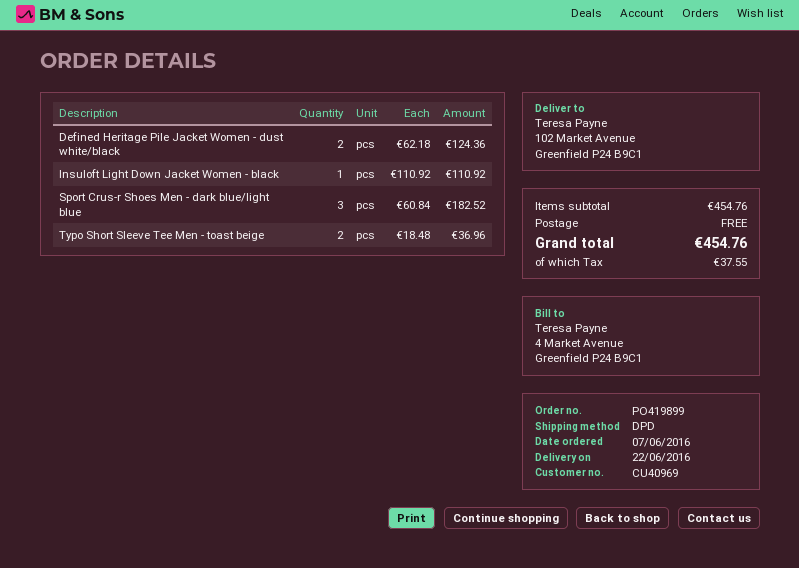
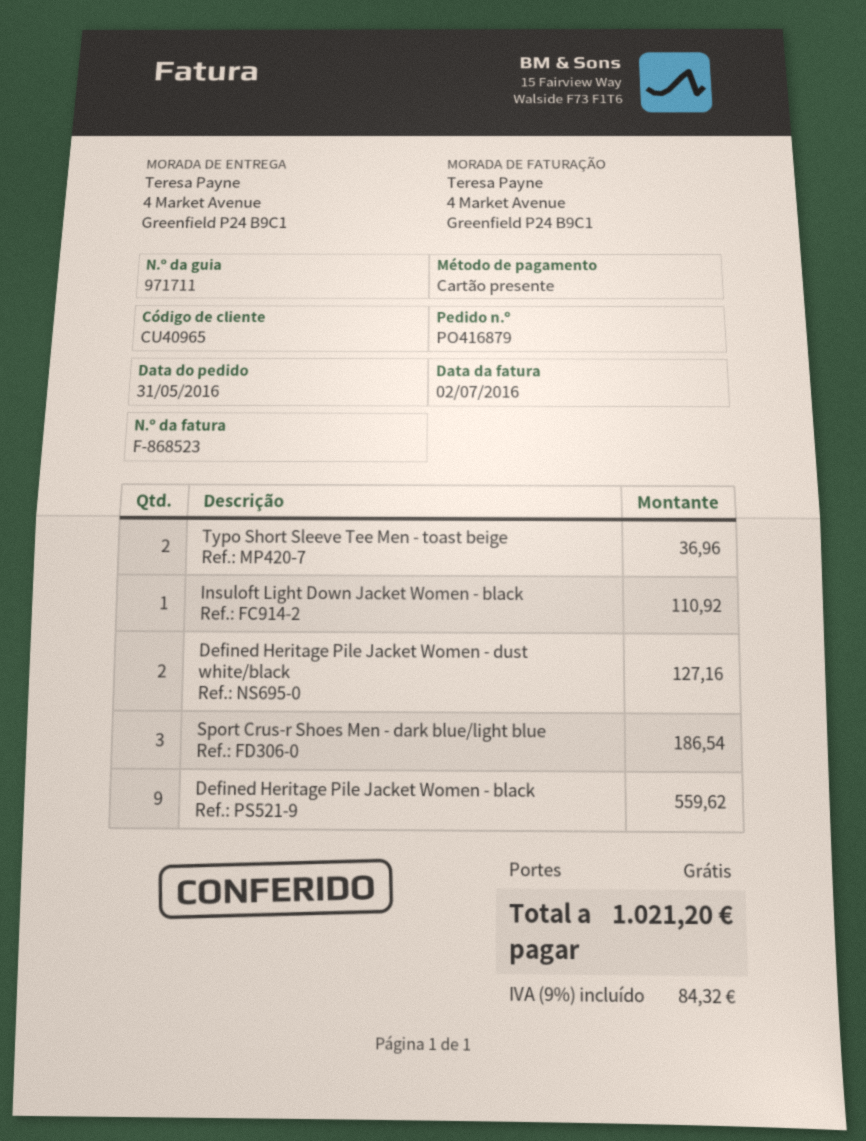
order number: PO419899 -> PO416879
order date: 2016-06-07 -> 2016-05-31
customer number: CU40969 -> CU40965
ship to: 102 Market Avenue, Greenfield P24 B9C1 -> 4 Market Avenue, Greenfield P24 B9C1
Defined Heritage Pile Jacket Women - dust white/black: 2 for 124.36 -> 2 for 127.16
Sport Crus-r Shoes Men - dark blue/light blue: 3 for 182.52 -> 3 for 186.54
Defined Heritage Pile Jacket Women - black: none -> 9 for 559.62
tax: 37.55 -> 84.32
total: 454.76 -> 1021.20

